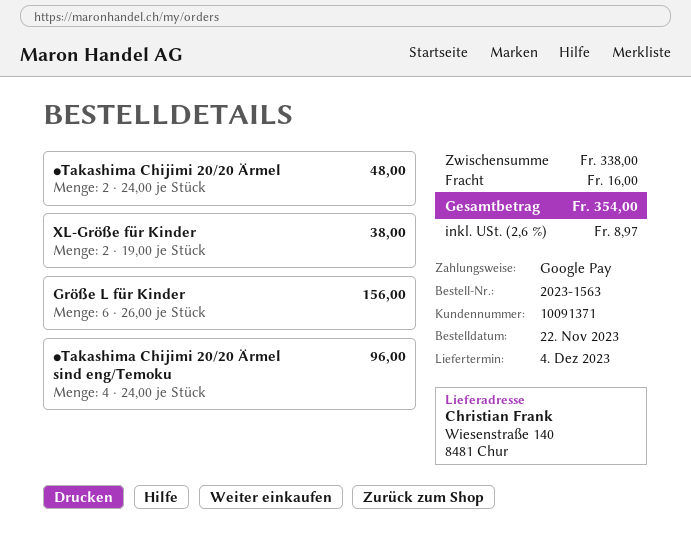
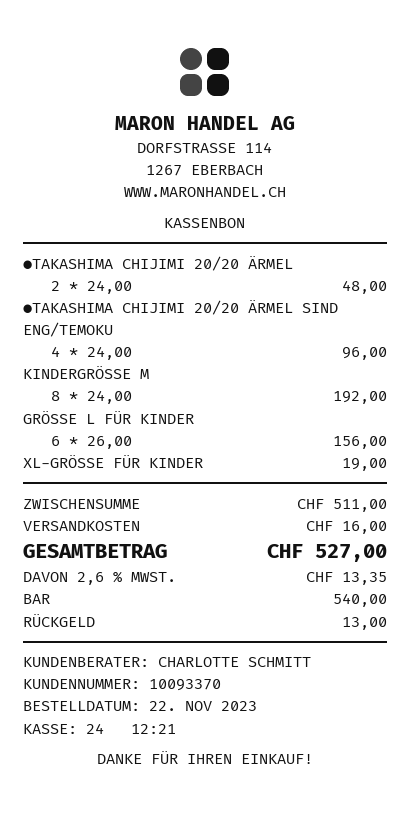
customer number: 10091371 -> 10093370
payment method: Google Pay -> cash
XL-Größe für Kinder: 2 x 19.00 = 38.00 -> 1 x 19.00 = 19.00
KINDERGRÖSSE M: none -> 8 x 24.00 = 192.00
subtotal: 338.00 -> 511.00
tax: 2.6% = 8.97 -> 2.6% = 13.35
total: 354.00 -> 527.00

